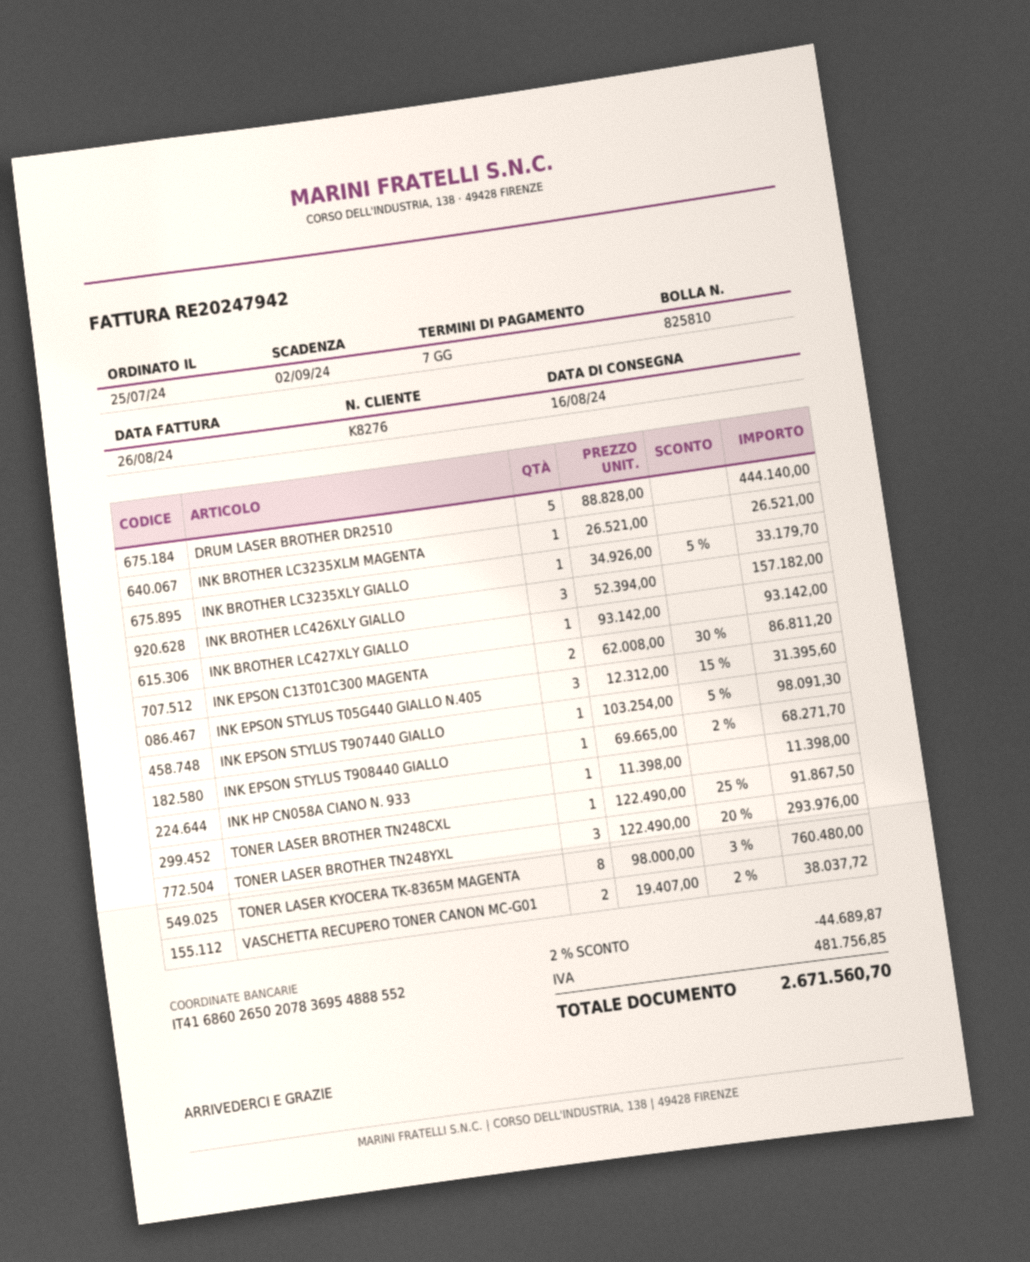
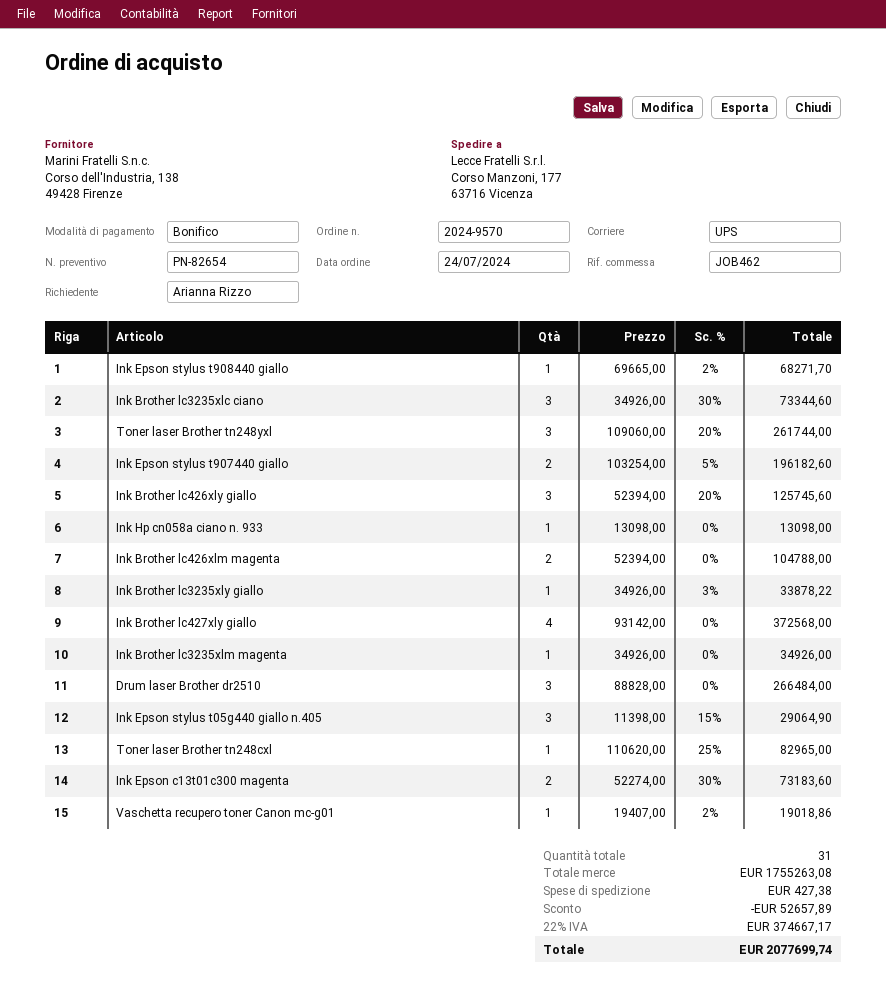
order date: 2024-07-25 -> 2024-07-24
DRUM LASER BROTHER DR2510: 5 x 88828.00 = 444140.00 -> 3 x 88828.00 = 266484.00
INK BROTHER LC3235XLM MAGENTA: 1 x 26521.00 = 26521.00 -> 1 x 34926.00 = 34926.00
INK BROTHER LC3235XLY GIALLO: 1 x 34926.00 - 5% = 33179.70 -> 1 x 34926.00 - 3% = 33878.22
INK BROTHER LC426XLY GIALLO: 3 x 52394.00 = 157182.00 -> 3 x 52394.00 - 20% = 125745.60
INK BROTHER LC427XLY GIALLO: 1 x 93142.00 = 93142.00 -> 4 x 93142.00 = 372568.00
INK EPSON C13T01C300 MAGENTA: 2 x 62008.00 - 30% = 86811.20 -> 2 x 52274.00 - 30% = 73183.60
INK EPSON STYLUS T05G440 GIALLO N.405: 3 x 12312.00 - 15% = 31395.60 -> 3 x 11398.00 - 15% = 29064.90
INK EPSON STYLUS T907440 GIALLO: 1 x 103254.00 - 5% = 98091.30 -> 2 x 103254.00 - 5% = 196182.60
INK HP CN058A CIANO N. 933: 1 x 11398.00 = 11398.00 -> 1 x 13098.00 = 13098.00
TONER LASER BROTHER TN248CXL: 1 x 122490.00 - 25% = 91867.50 -> 1 x 110620.00 - 25% = 82965.00
TONER LASER BROTHER TN248YXL: 3 x 122490.00 - 20% = 293976.00 -> 3 x 109060.00 - 20% = 261744.00
TONER LASER KYOCERA TK-8365M MAGENTA: 8 x 98000.00 - 3% = 760480.00 -> none
VASCHETTA RECUPERO TONER CANON MC-G01: 2 x 19407.00 - 2% = 38037.72 -> 1 x 19407.00 - 2% = 19018.86
Ink Brother lc3235xlc ciano: none -> 3 x 34926.00 - 30% = 73344.60
Ink Brother lc426xlm magenta: none -> 2 x 52394.00 = 104788.00
discount: 44689.87 -> 52657.89
shipping: none -> 427.38
tax: 481756.85 -> 374667.17
total: 2671560.70 -> 2077699.74

